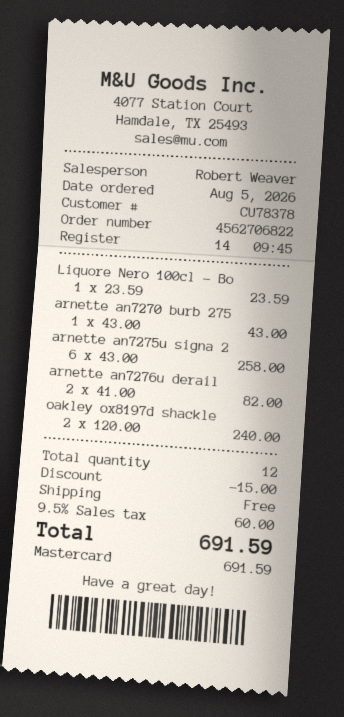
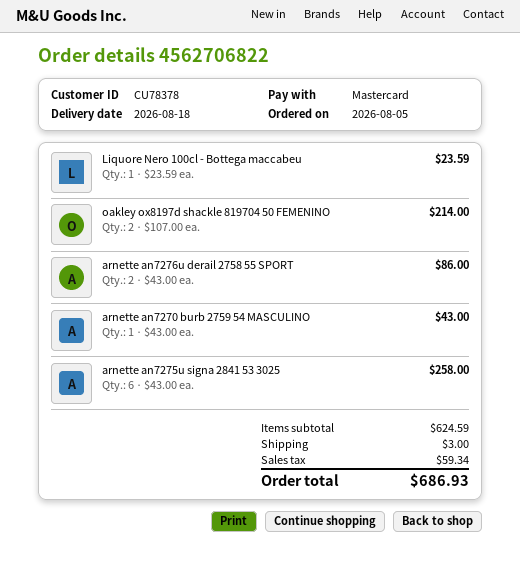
arnette an7276u derail: 2 x 41.00 = 82.00 -> 2 x 43.00 = 86.00
oakley ox8197d shackle: 2 x 120.00 = 240.00 -> 2 x 107.00 = 214.00
discount: 15.00 -> none
shipping: 0.00 -> 3.00
tax: 60.00 -> 59.34
total: 691.59 -> 686.93

